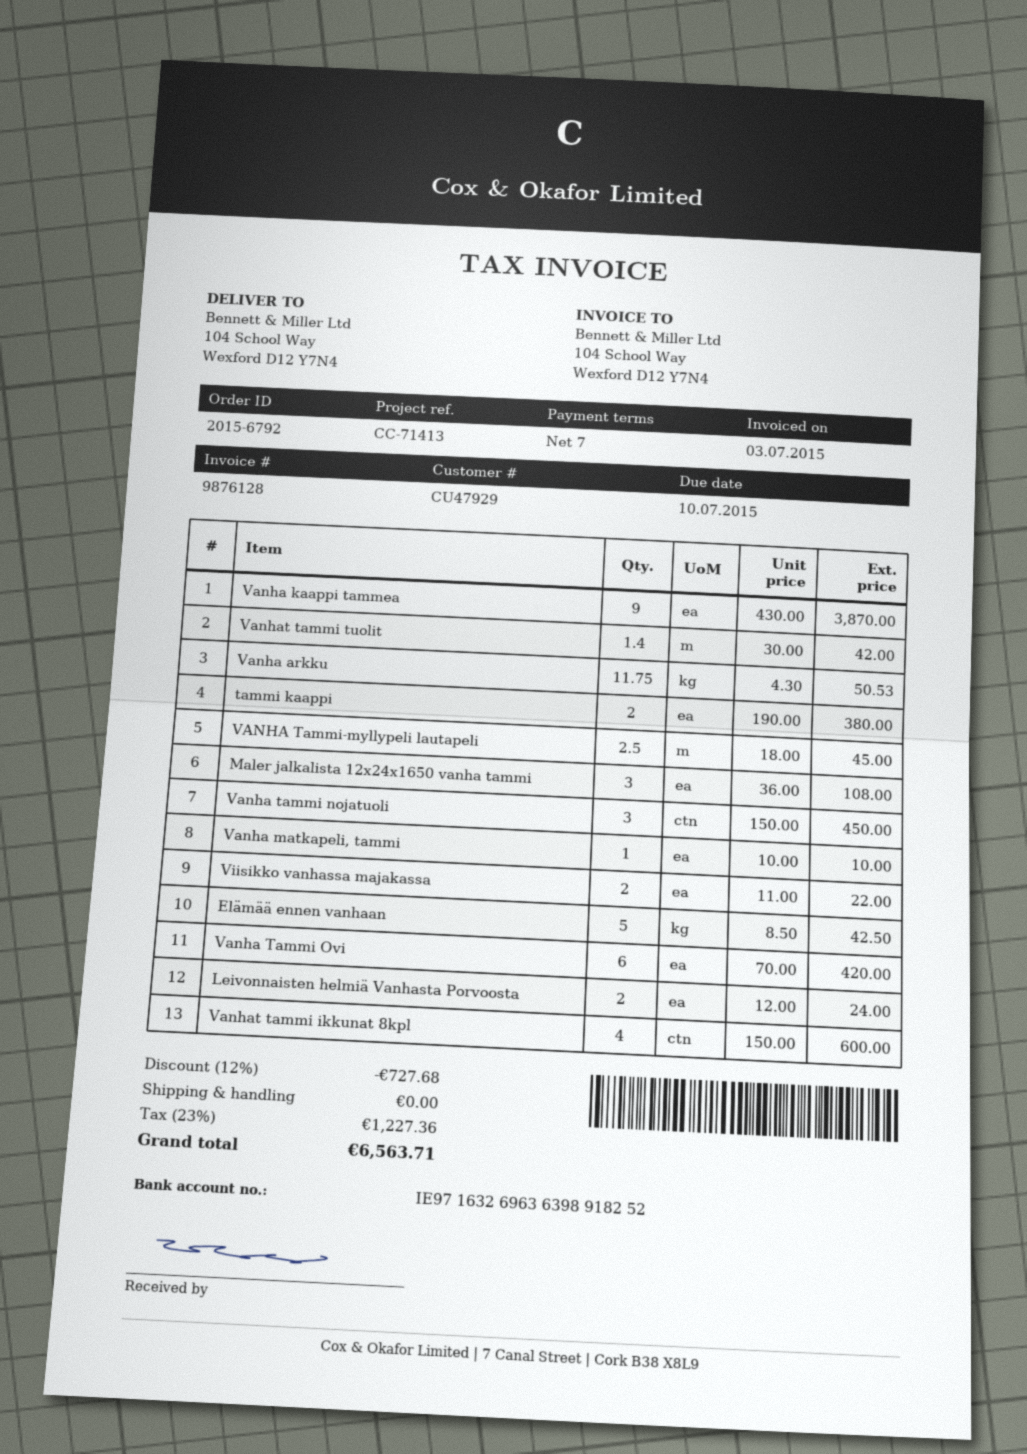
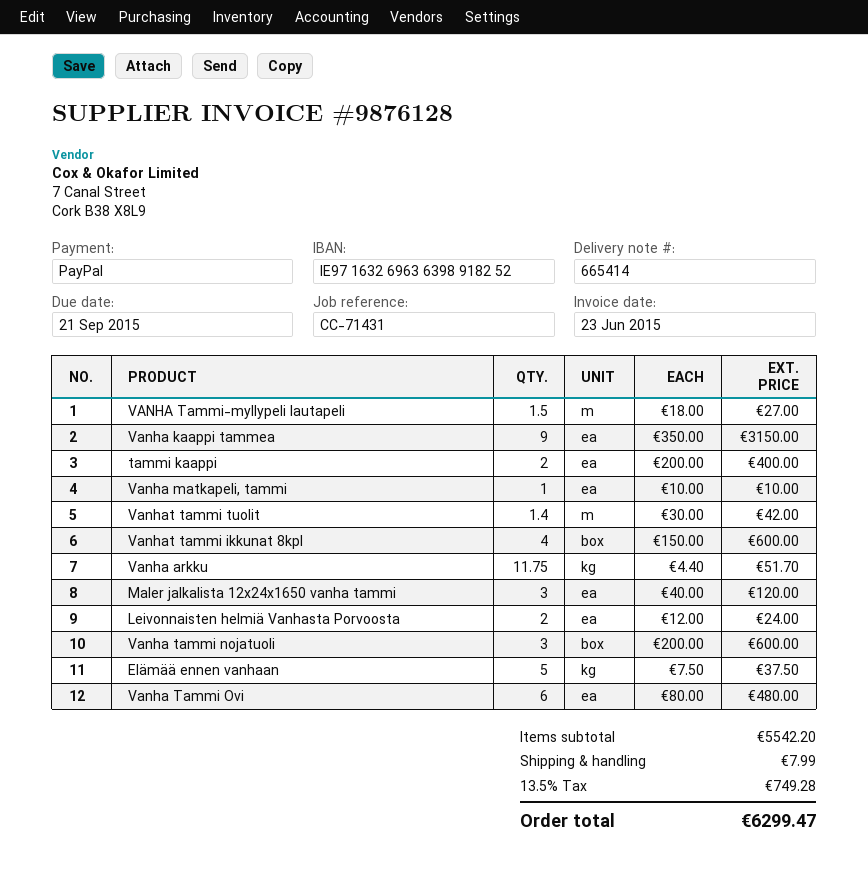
invoice date: 2015-07-03 -> 2015-06-23
due date: 2015-07-10 -> 2015-09-21
reference: CC-71413 -> CC-71431
Vanha kaappi tammea: 9 x 430.00 = 3870.00 -> 9 x 350.00 = 3150.00
Vanha arkku: 11.75 x 4.30 = 50.53 -> 11.75 x 4.40 = 51.70
tammi kaappi: 2 x 190.00 = 380.00 -> 2 x 200.00 = 400.00
VANHA Tammi-myllypeli lautapeli: 2.5 x 18.00 = 45.00 -> 1.5 x 18.00 = 27.00
Maler jalkalista 12x24x1650 vanha tammi: 3 x 36.00 = 108.00 -> 3 x 40.00 = 120.00
Vanha tammi nojatuoli: 3 x 150.00 = 450.00 -> 3 x 200.00 = 600.00
Viisikko vanhassa majakassa: 2 x 11.00 = 22.00 -> none
Elämää ennen vanhaan: 5 x 8.50 = 42.50 -> 5 x 7.50 = 37.50
Vanha Tammi Ovi: 6 x 70.00 = 420.00 -> 6 x 80.00 = 480.00
discount: 12% = 727.68 -> none
shipping: 0.00 -> 7.99
tax: 23% = 1227.36 -> 13.5% = 749.28
total: 6563.71 -> 6299.47

